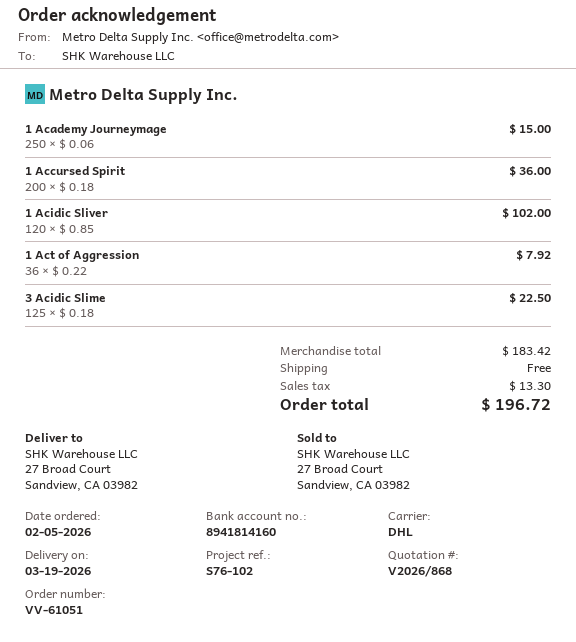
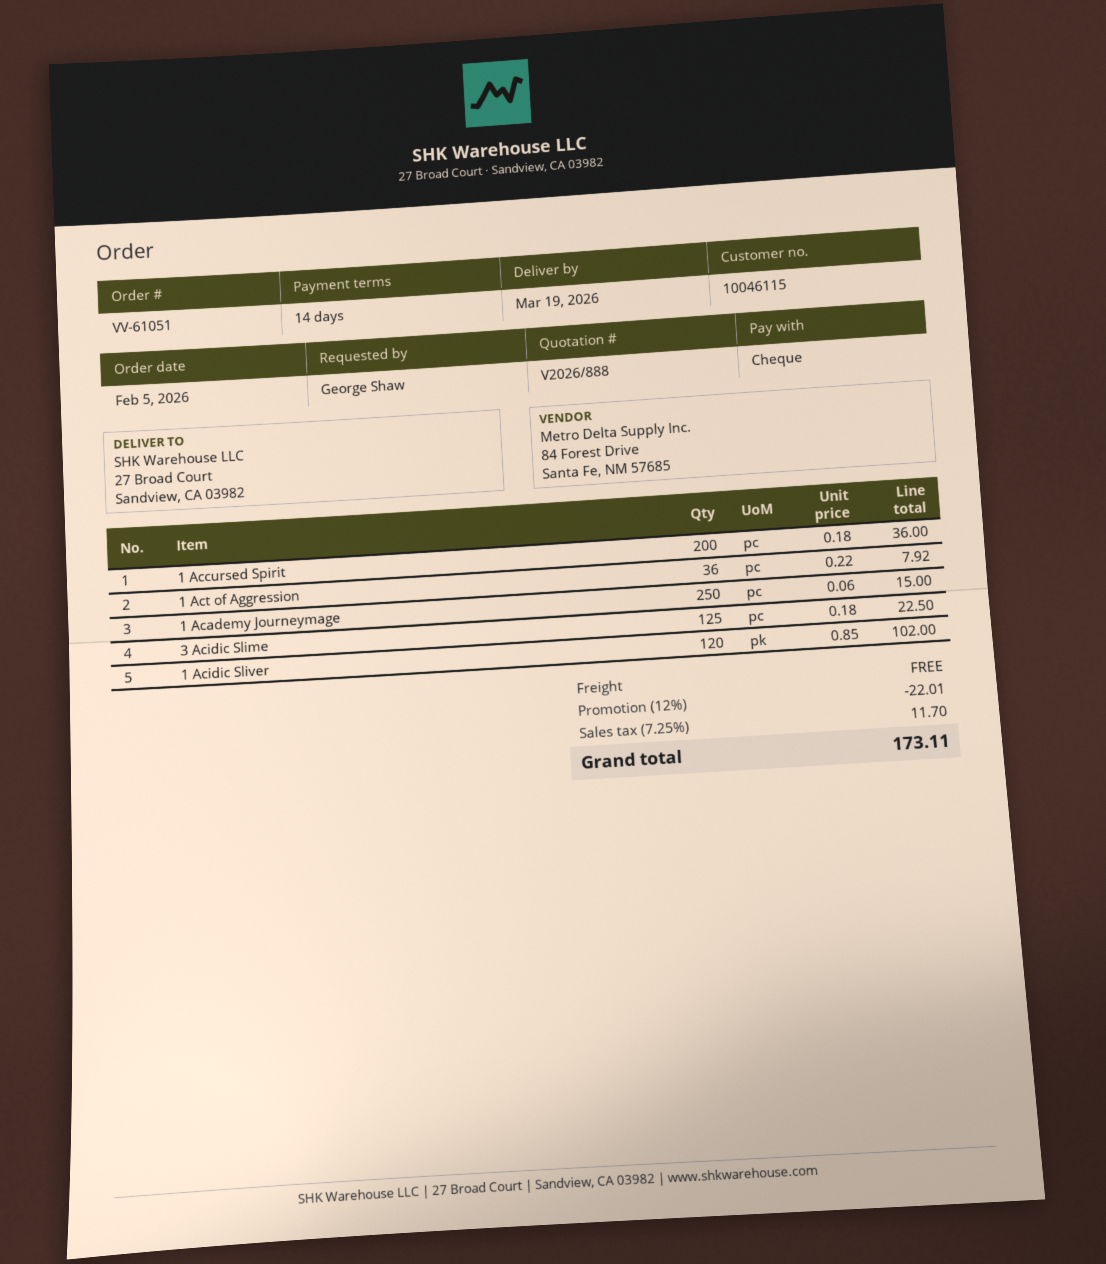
quote number: V2026/868 -> V2026/888
discount: none -> 12% = 22.01
tax: 13.30 -> 11.70
total: 196.72 -> 173.11

